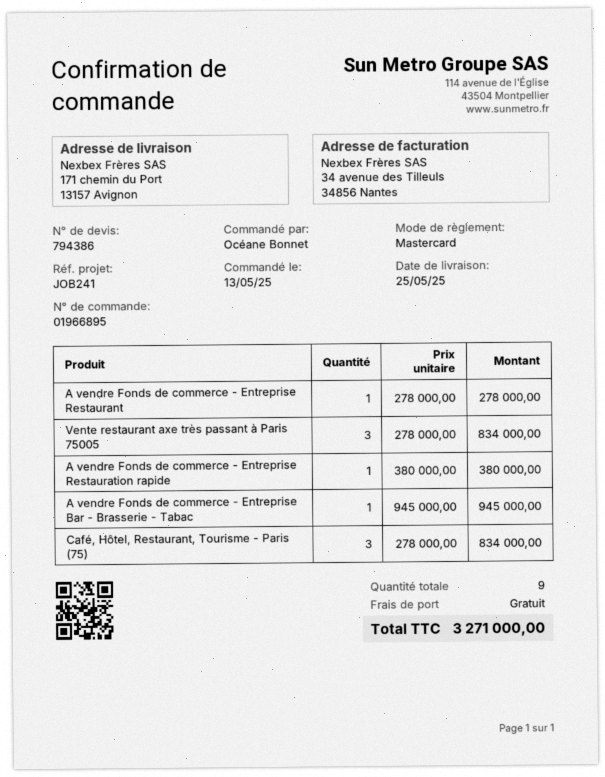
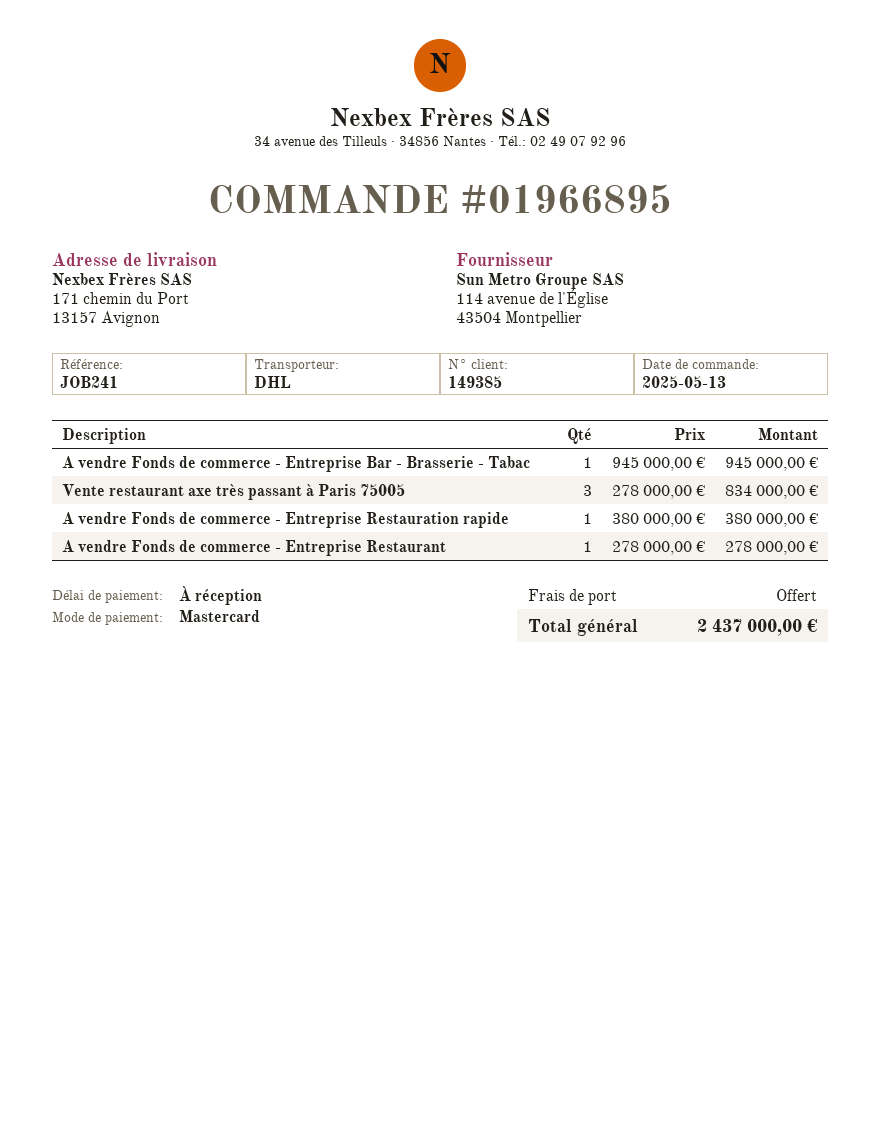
Café, Hôtel, Restaurant, Tourisme - Paris (75): 3 x 278000.00 = 834000.00 -> none
total: 3271000.00 -> 2437000.00

